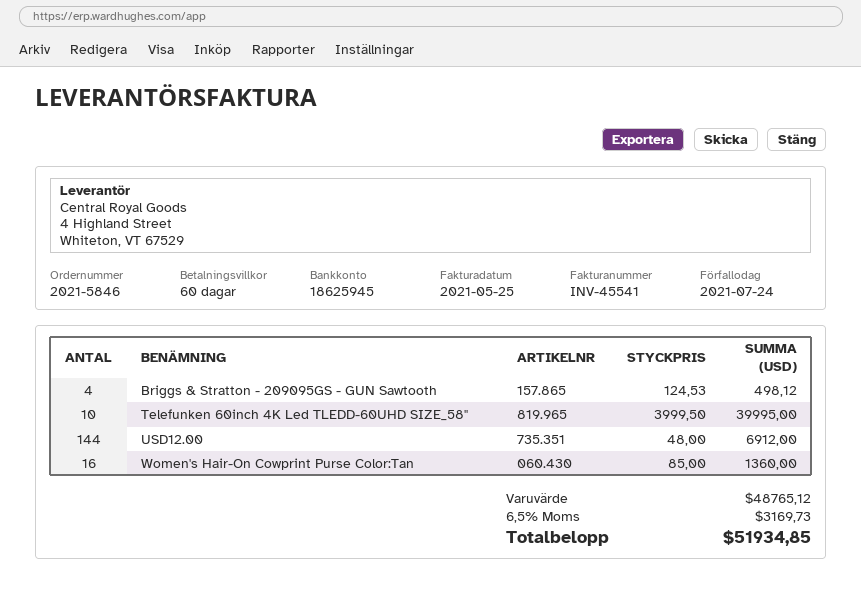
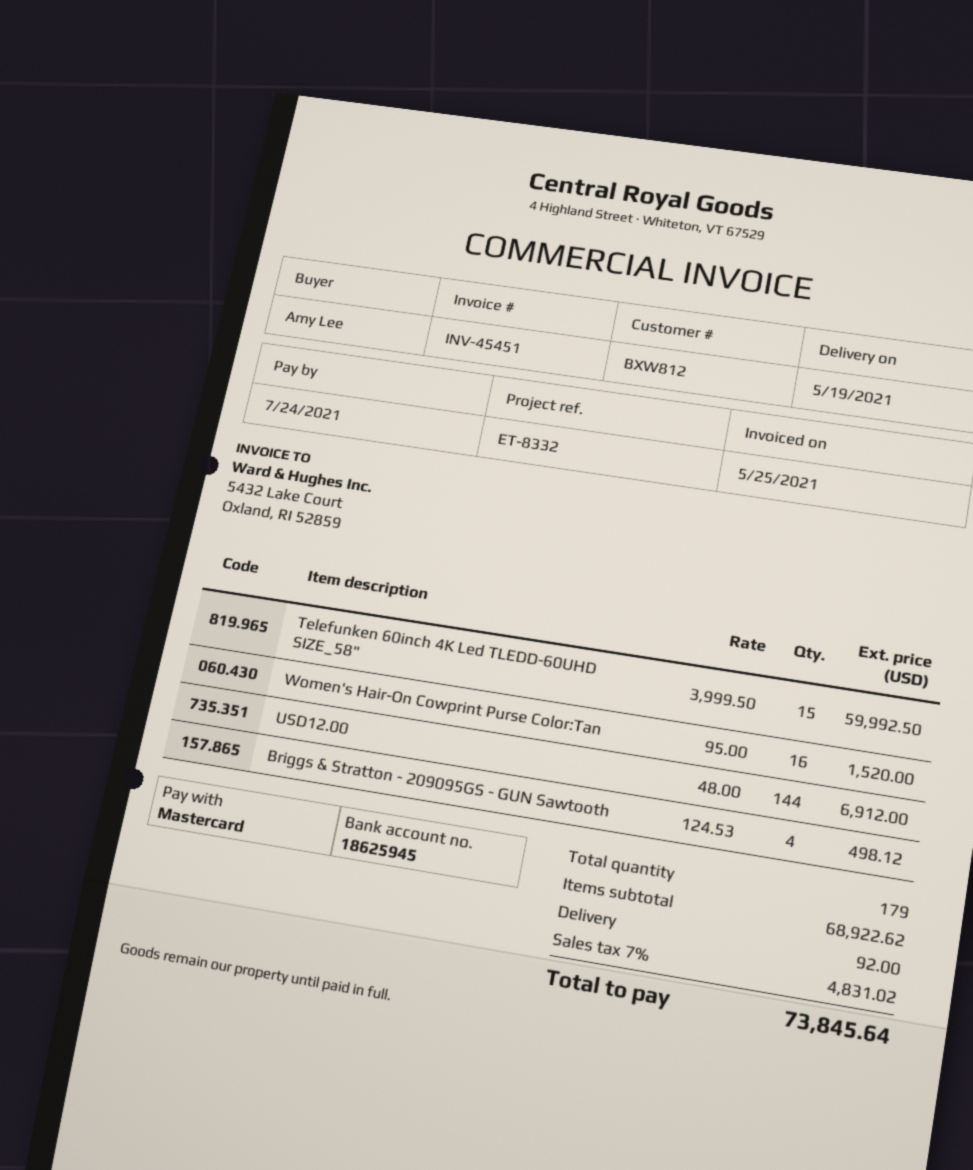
invoice number: INV-45541 -> INV-45451
Telefunken 60inch 4K Led TLEDD-60UHD SIZE_58": 10 x 3999.50 = 39995.00 -> 15 x 3999.50 = 59992.50
Women's Hair-On Cowprint Purse Color:Tan: 16 x 85.00 = 1360.00 -> 16 x 95.00 = 1520.00
subtotal: 48765.12 -> 68922.62
shipping: none -> 92.00
tax: 6.5% = 3169.73 -> 7% = 4831.02
total: 51934.85 -> 73845.64

